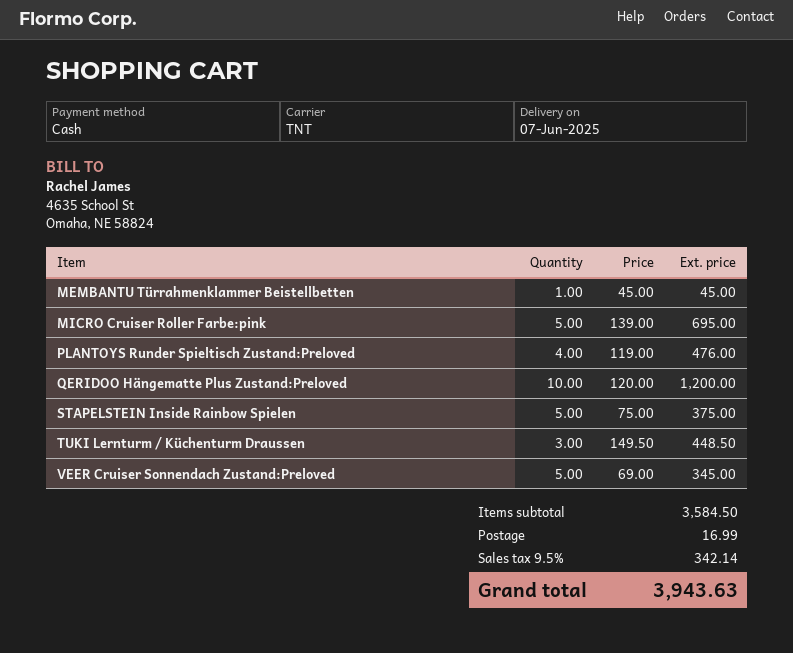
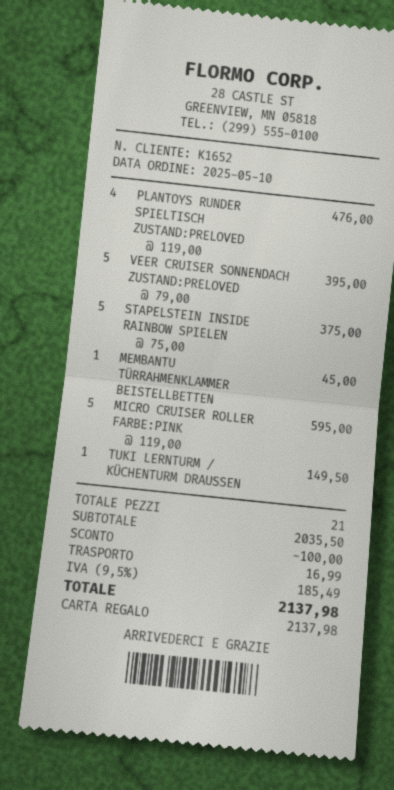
payment method: cash -> gift card
MICRO Cruiser Roller Farbe:pink: 5 x 139.00 = 695.00 -> 5 x 119.00 = 595.00
QERIDOO Hängematte Plus Zustand:Preloved: 10 x 120.00 = 1200.00 -> none
TUKI Lernturm / Küchenturm Draussen: 3 x 149.50 = 448.50 -> 1 x 149.50 = 149.50
VEER Cruiser Sonnendach Zustand:Preloved: 5 x 69.00 = 345.00 -> 5 x 79.00 = 395.00
subtotal: 3584.50 -> 2035.50
discount: none -> 100.00
tax: 9.5% = 342.14 -> 9.5% = 185.49
total: 3943.63 -> 2137.98

